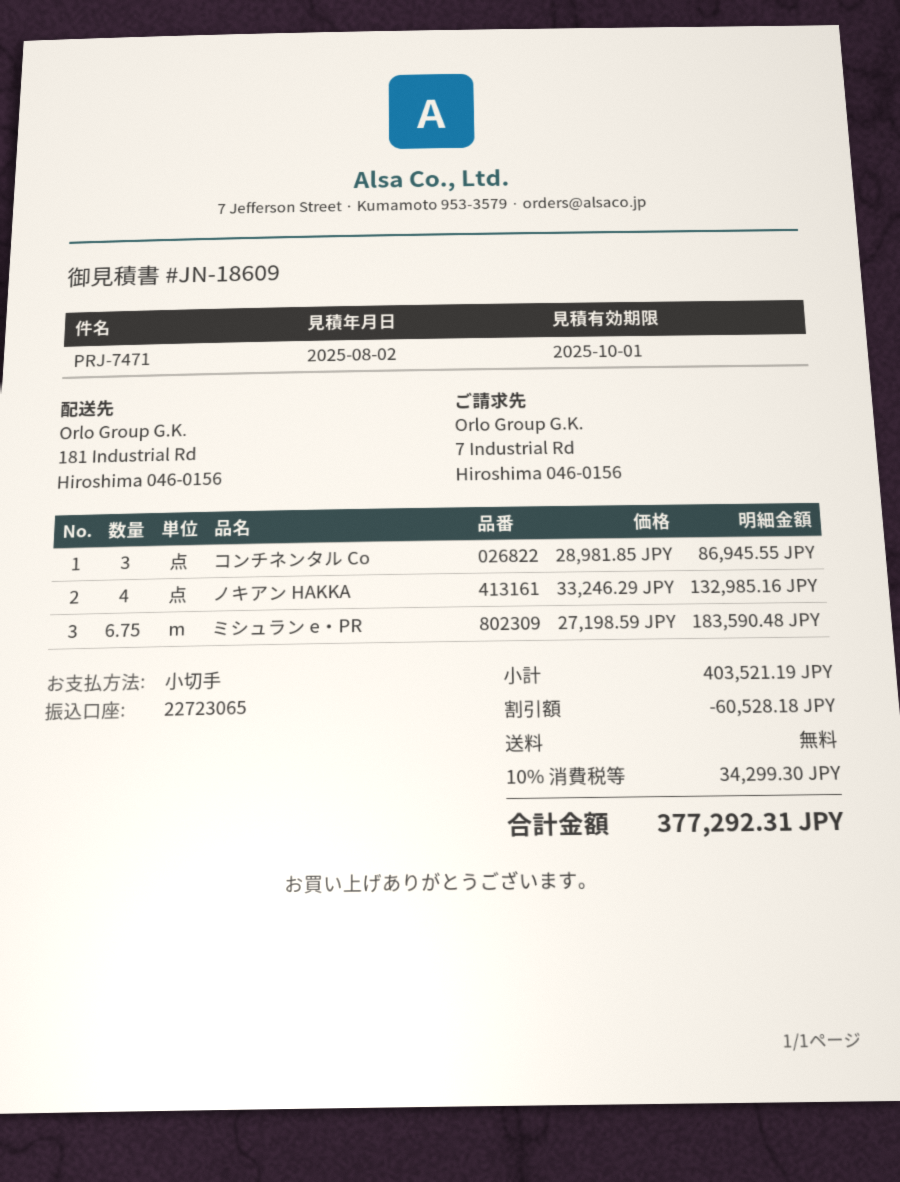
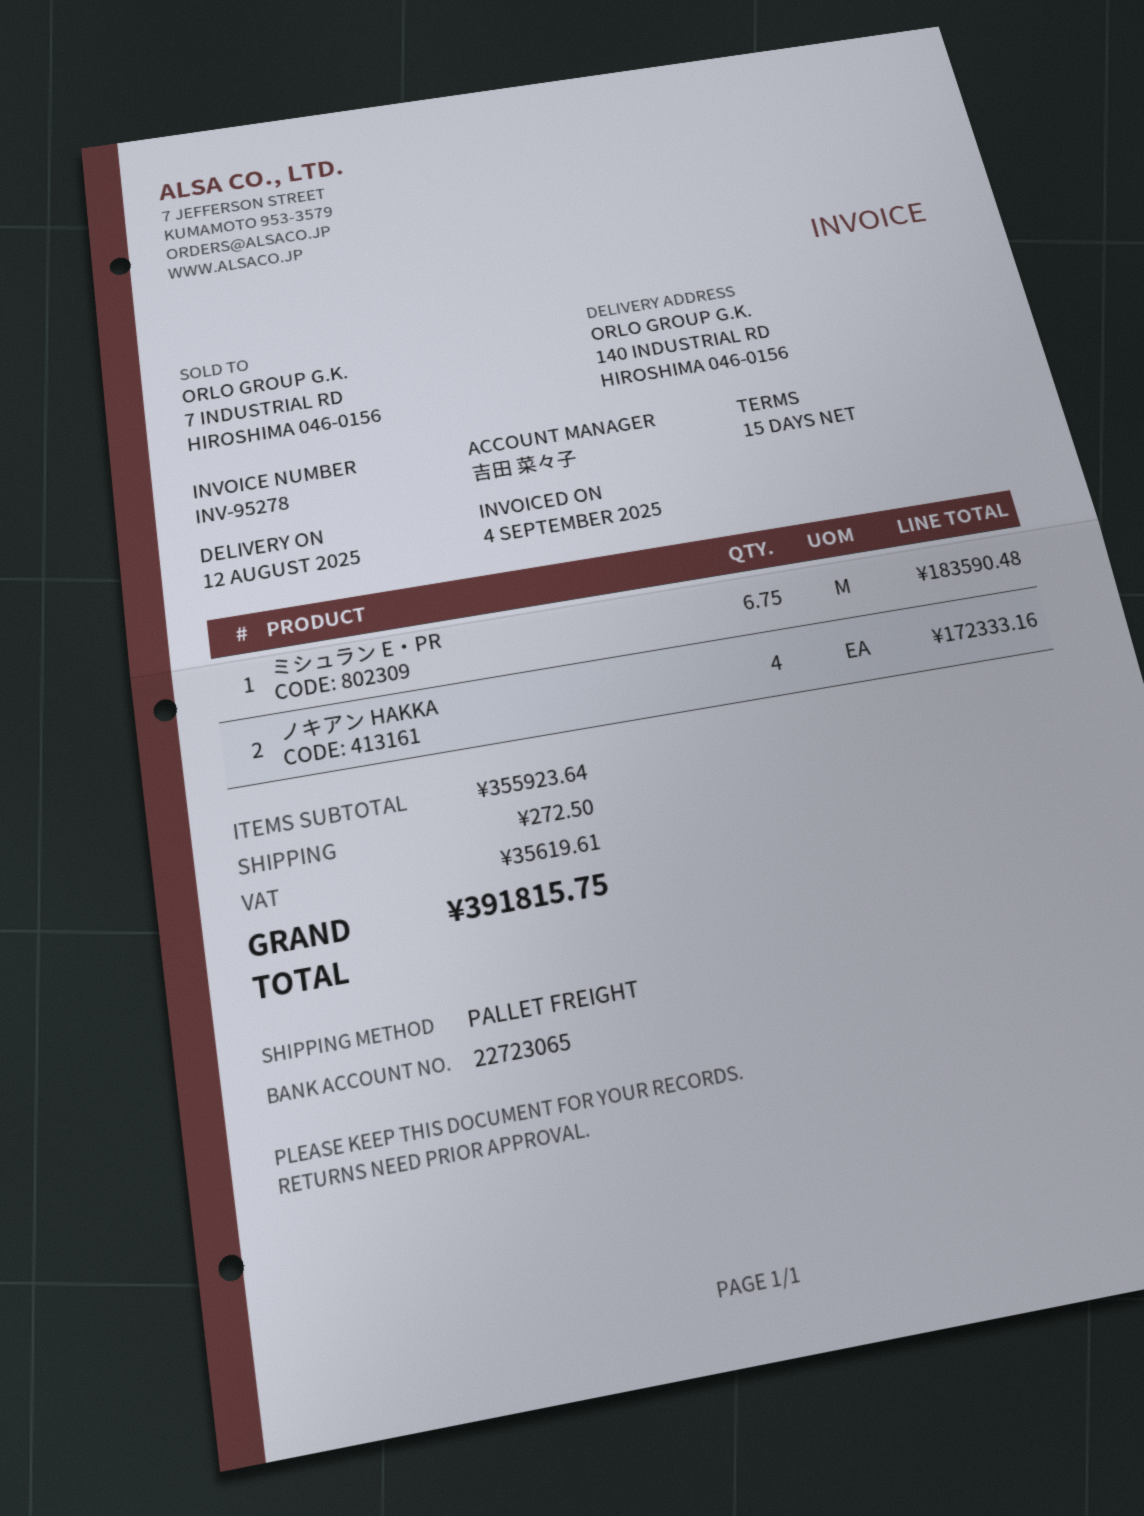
ship to: 181 Industrial Rd, Hiroshima 046-0156 -> 140 INDUSTRIAL RD, HIROSHIMA 046-0156
コンチネンタル Co: 3 for 86945.55 -> none
ノキアン HAKKA: 4 for 132985.16 -> 4 for 172333.16
subtotal: 403521.19 -> 355923.64
discount: 60528.18 -> none
shipping: 0.00 -> 272.50
tax: 34299.30 -> 35619.61
total: 377292.31 -> 391815.75

